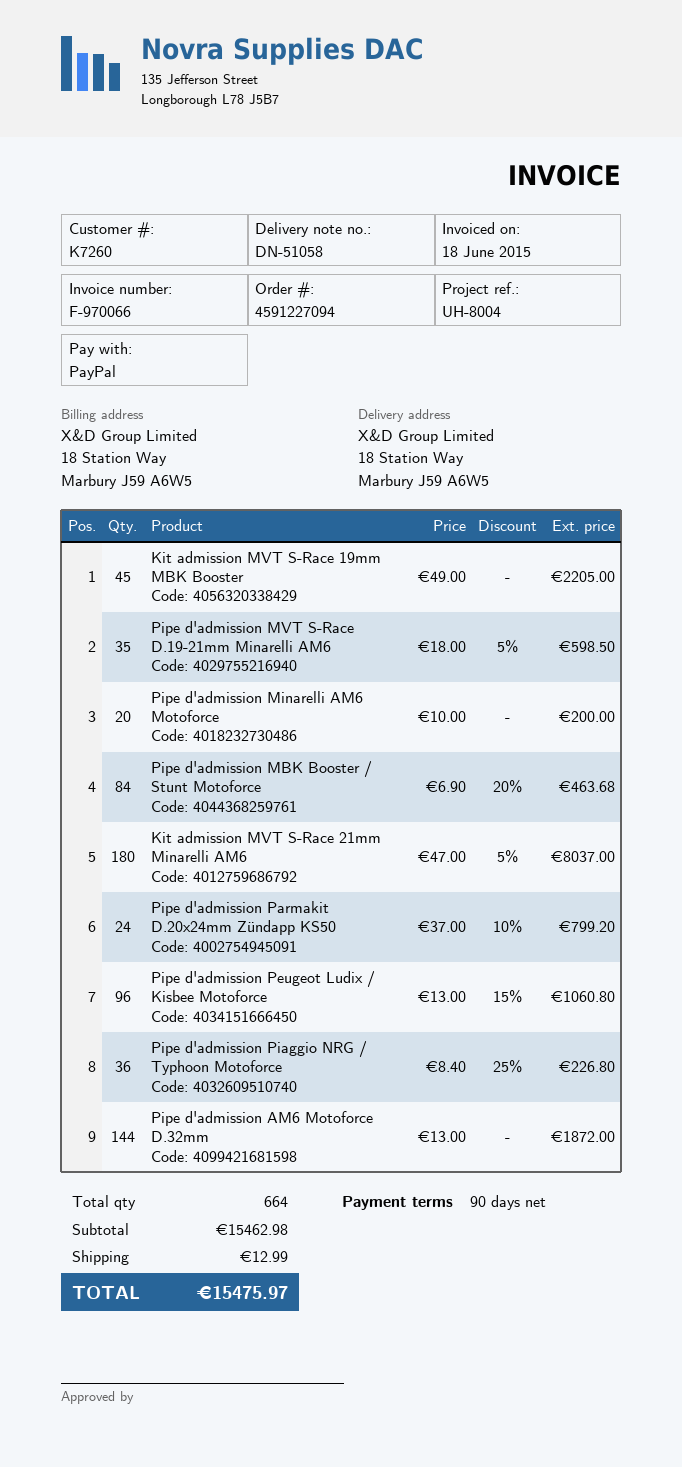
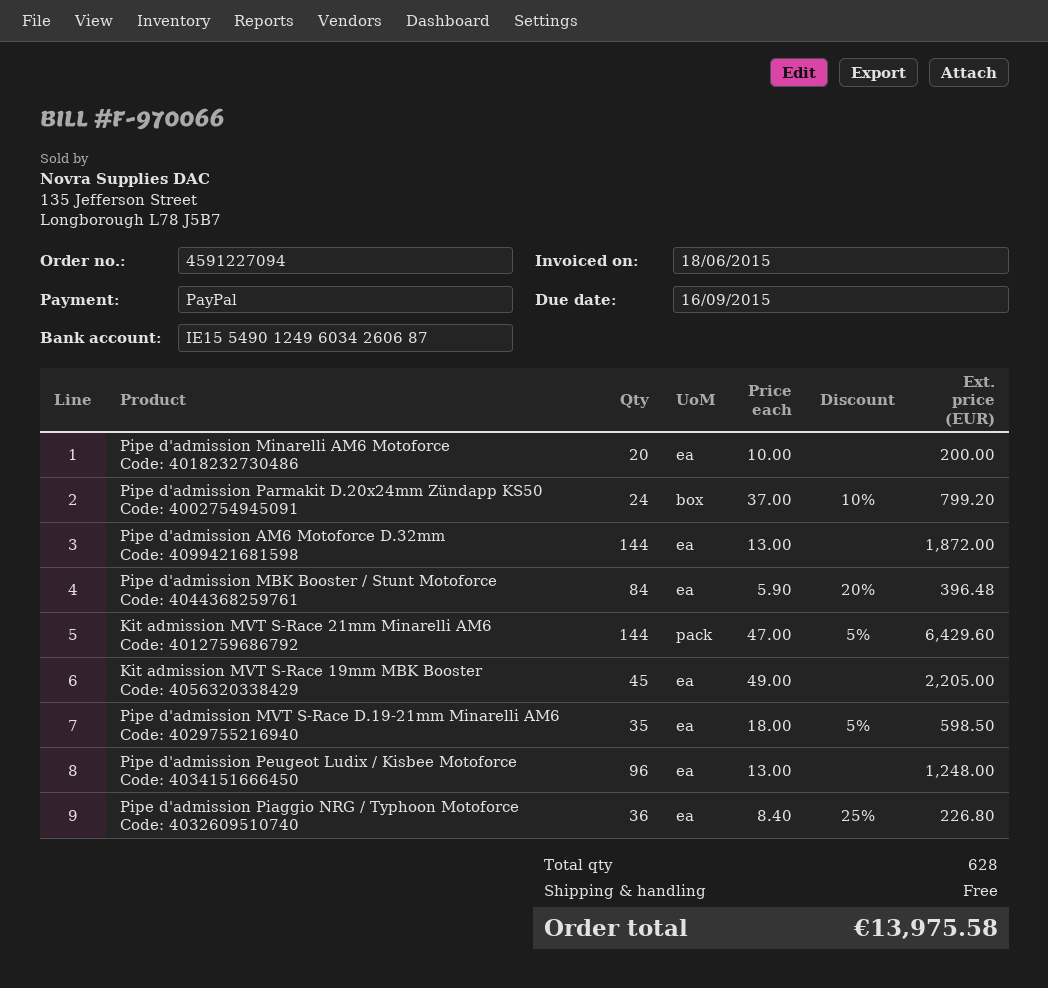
Pipe d'admission MBK Booster / Stunt Motoforce: 84 x 6.90 - 20% = 463.68 -> 84 x 5.90 - 20% = 396.48
Kit admission MVT S-Race 21mm Minarelli AM6: 180 x 47.00 - 5% = 8037.00 -> 144 x 47.00 - 5% = 6429.60
Pipe d'admission Peugeot Ludix / Kisbee Motoforce: 96 x 13.00 - 15% = 1060.80 -> 96 x 13.00 = 1248.00
total quantity: 664 -> 628
shipping: 12.99 -> 0.00
total: 15475.97 -> 13975.58

